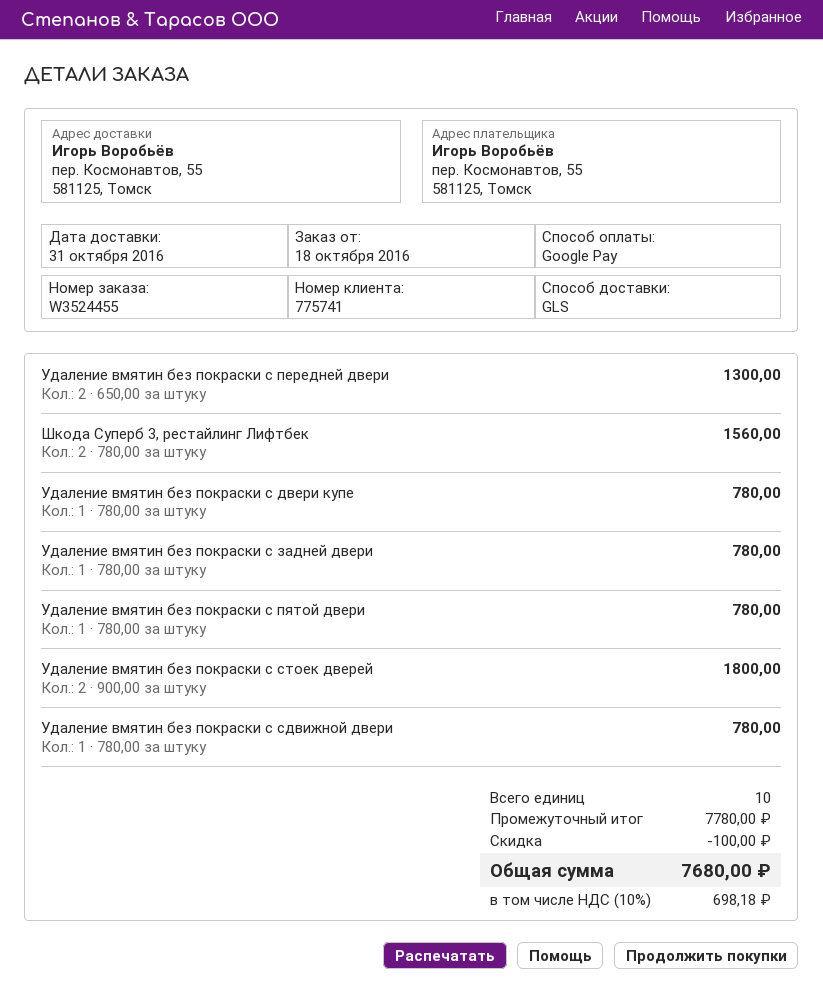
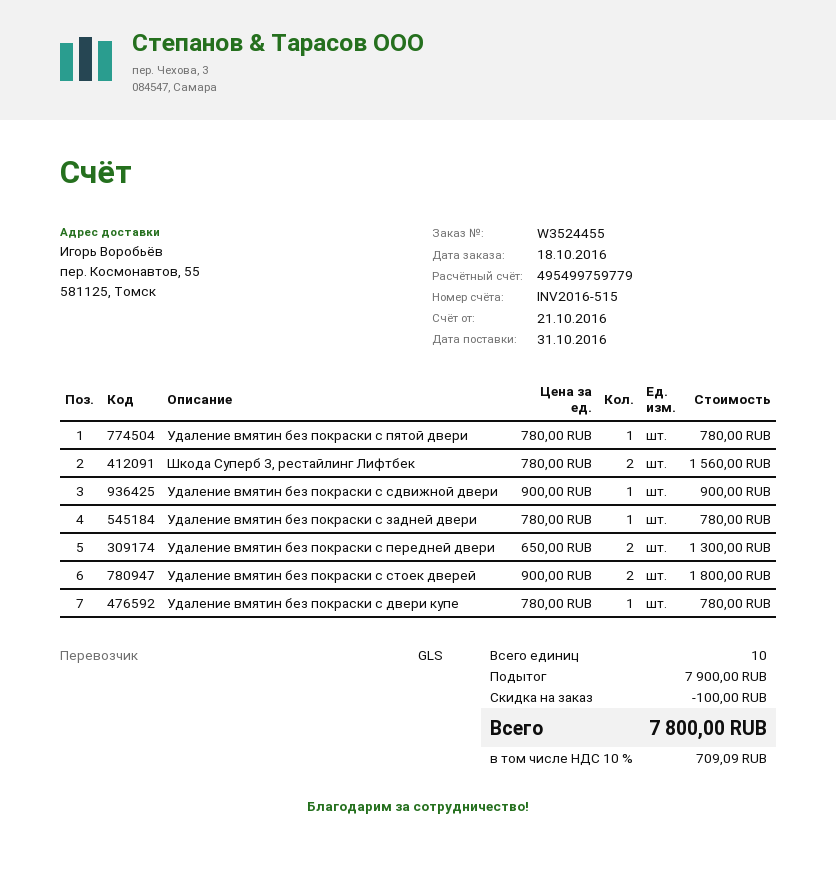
Удаление вмятин без покраски с сдвижной двери: 1 x 780.00 = 780.00 -> 1 x 900.00 = 900.00
subtotal: 7780.00 -> 7900.00
tax: 10% = 698.18 -> 10% = 709.09
total: 7680.00 -> 7800.00

